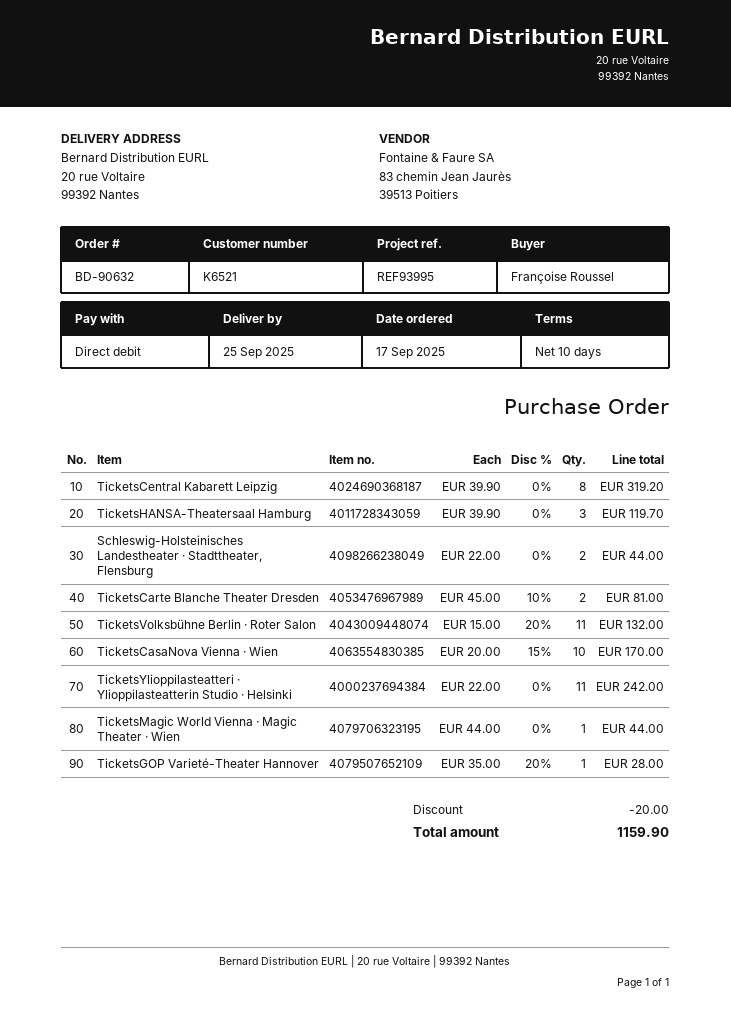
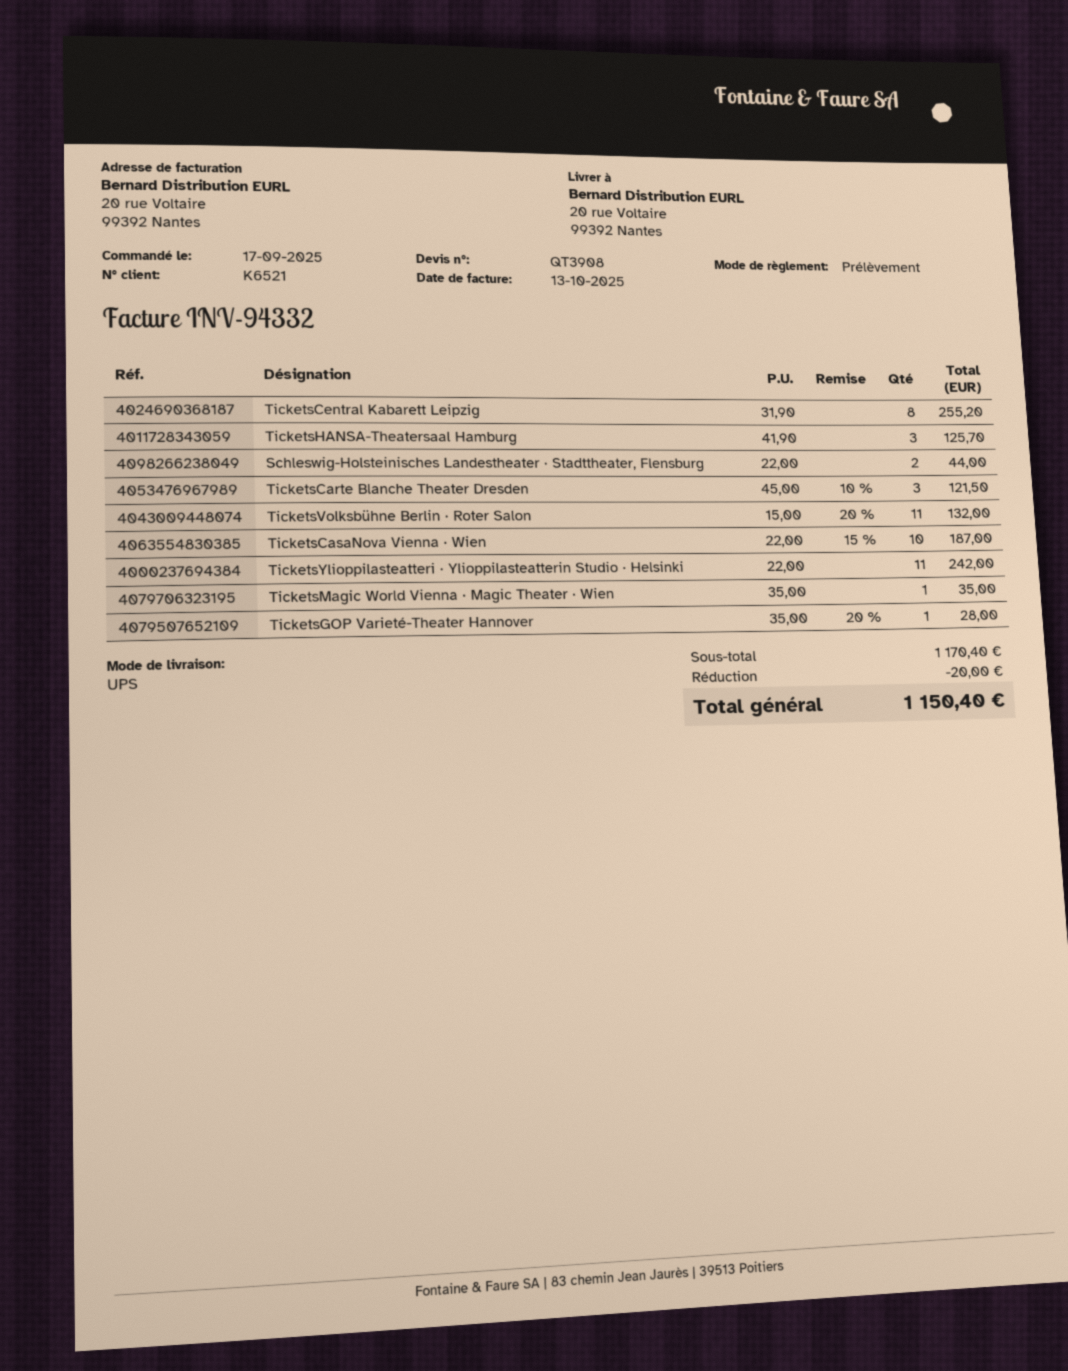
TicketsCentral Kabarett Leipzig: 8 x 39.90 = 319.20 -> 8 x 31.90 = 255.20
TicketsHANSA-Theatersaal Hamburg: 3 x 39.90 = 119.70 -> 3 x 41.90 = 125.70
TicketsCarte Blanche Theater Dresden: 2 x 45.00 - 10% = 81.00 -> 3 x 45.00 - 10% = 121.50
TicketsCasaNova Vienna · Wien: 10 x 20.00 - 15% = 170.00 -> 10 x 22.00 - 15% = 187.00
TicketsMagic World Vienna · Magic Theater · Wien: 1 x 44.00 = 44.00 -> 1 x 35.00 = 35.00
total: 1159.90 -> 1150.40

